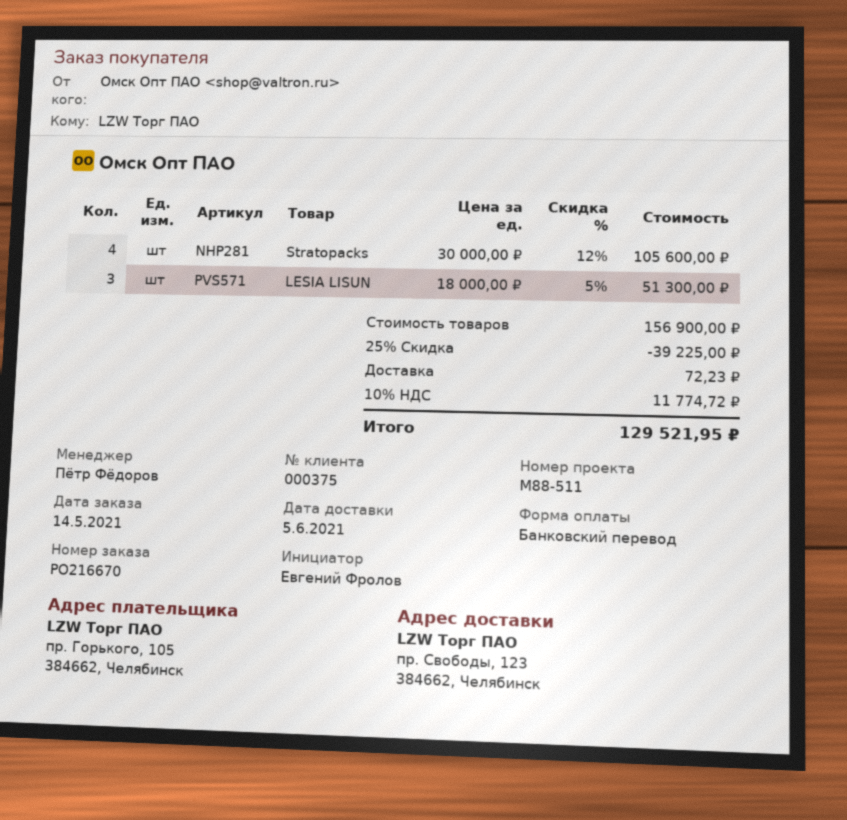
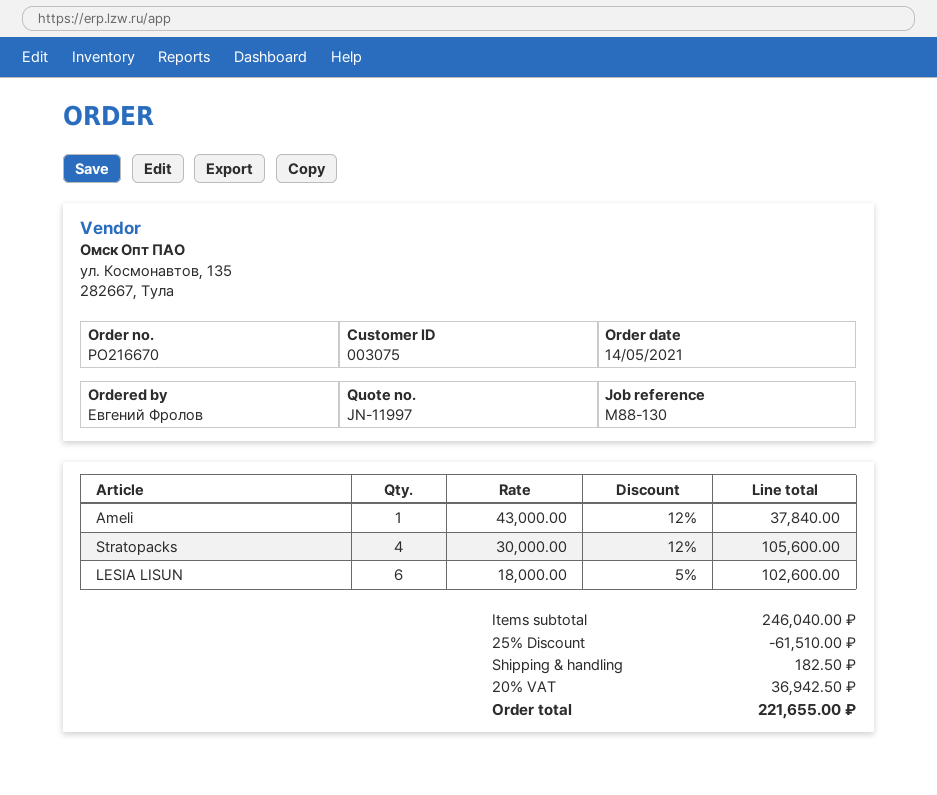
customer number: 000375 -> 003075
reference: M88-511 -> M88-130
LESIA LISUN: 3 x 18000.00 - 5% = 51300.00 -> 6 x 18000.00 - 5% = 102600.00
Ameli: none -> 1 x 43000.00 - 12% = 37840.00
subtotal: 156900.00 -> 246040.00
discount: 25% = 39225.00 -> 25% = 61510.00
shipping: 72.23 -> 182.50
tax: 10% = 11774.72 -> 20% = 36942.50
total: 129521.95 -> 221655.00

